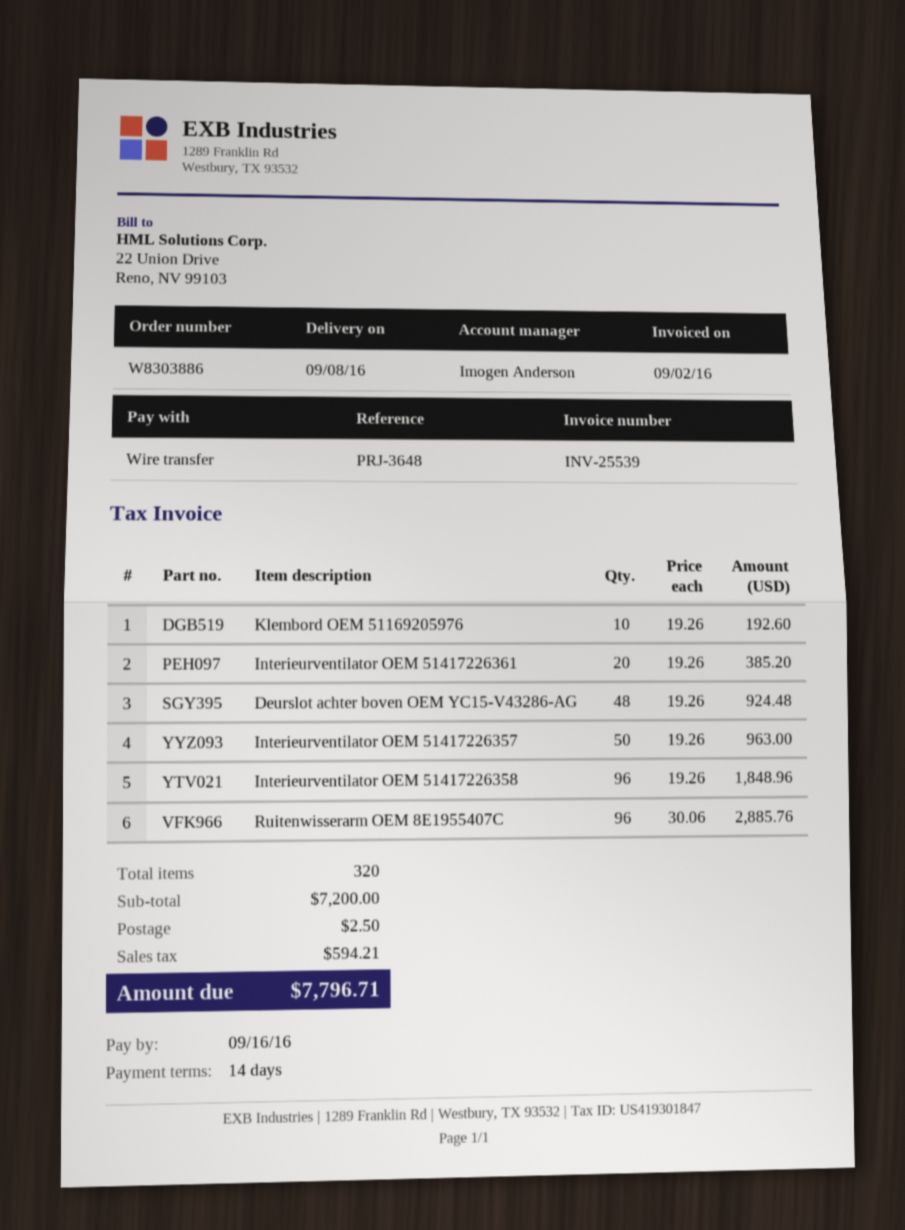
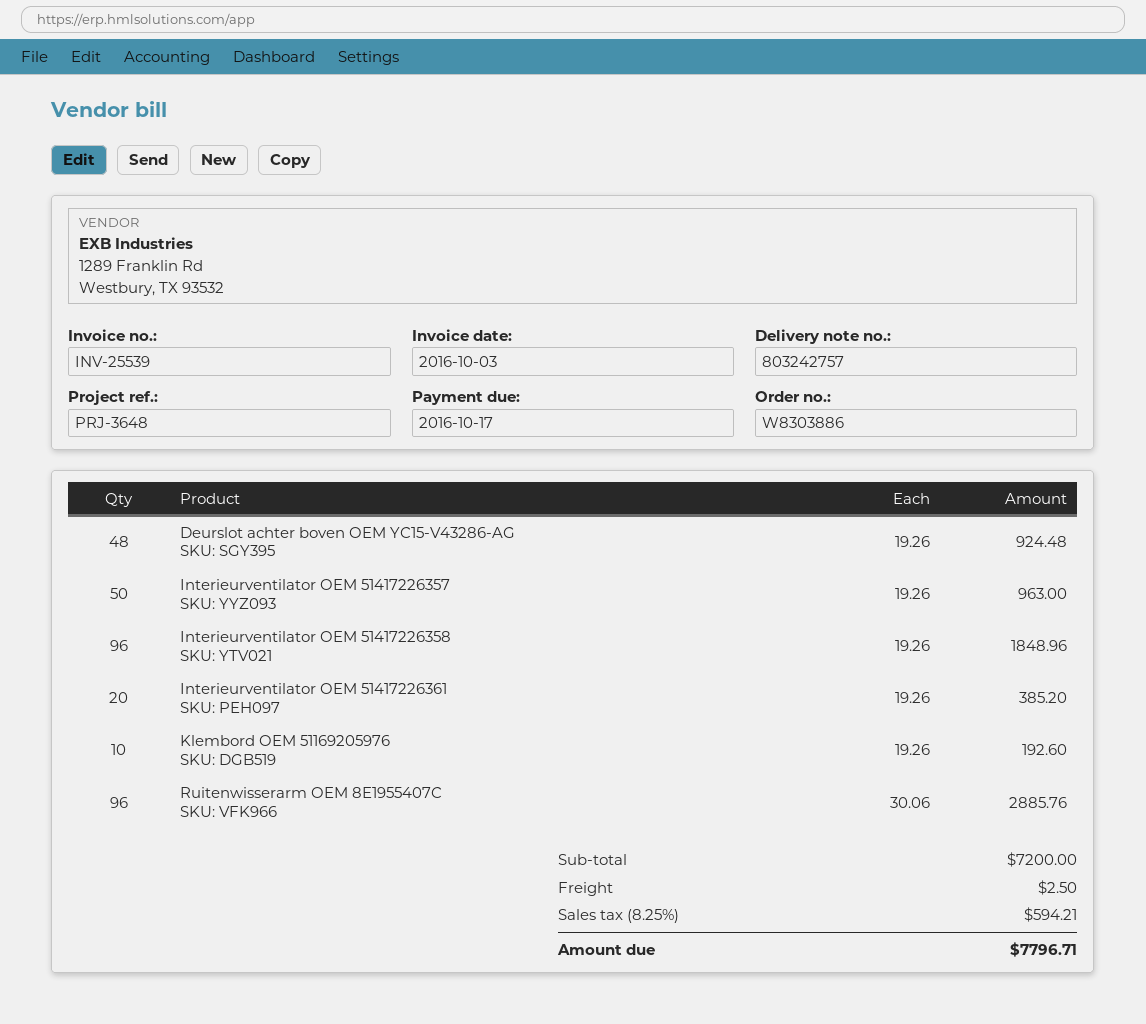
invoice date: 2016-09-02 -> 2016-10-03
due date: 2016-09-16 -> 2016-10-17

